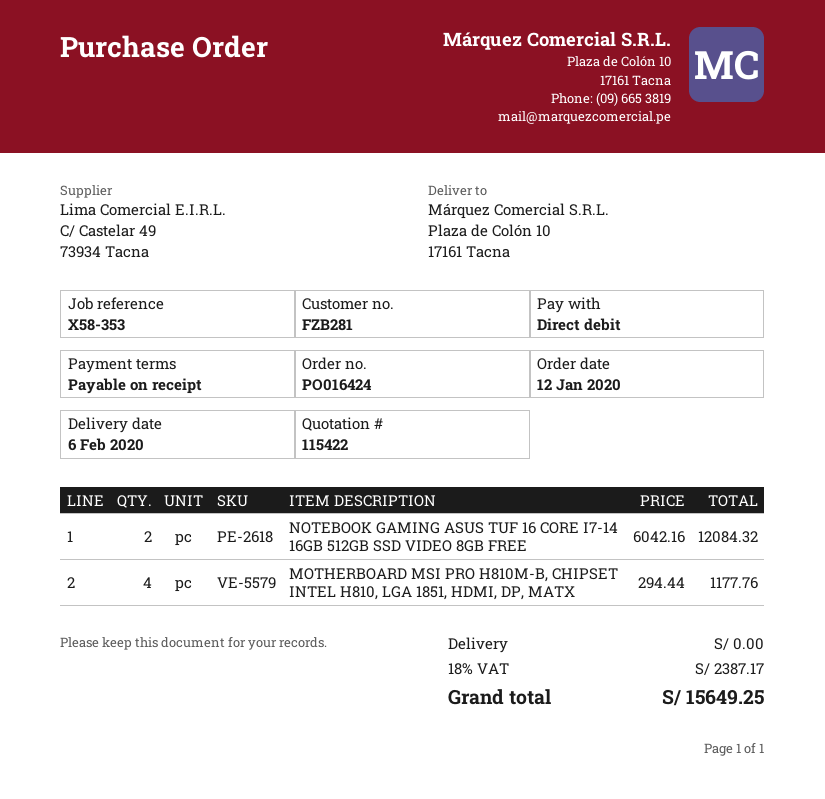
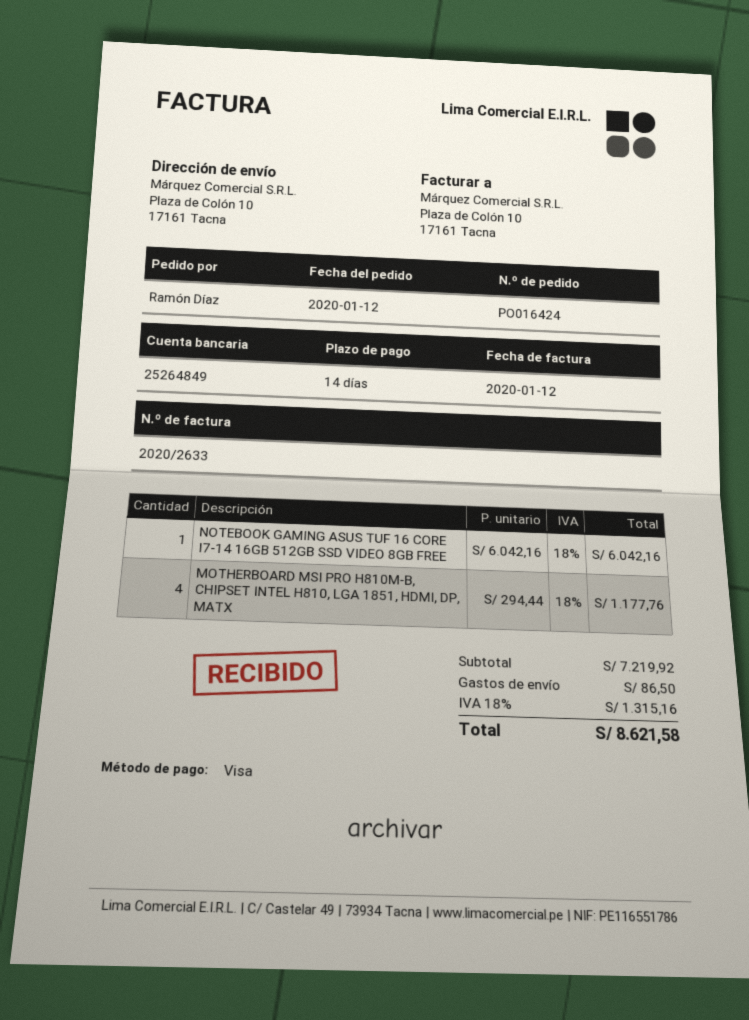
payment terms: on receipt -> 14 days
payment method: direct debit -> Visa
NOTEBOOK GAMING ASUS TUF 16 CORE I7-14 16GB 512GB SSD VIDEO 8GB FREE: 2 x 6042.16 = 12084.32 -> 1 x 6042.16 = 6042.16
shipping: 0.00 -> 86.50
tax: 18% = 2387.17 -> 18% = 1315.16
total: 15649.25 -> 8621.58

